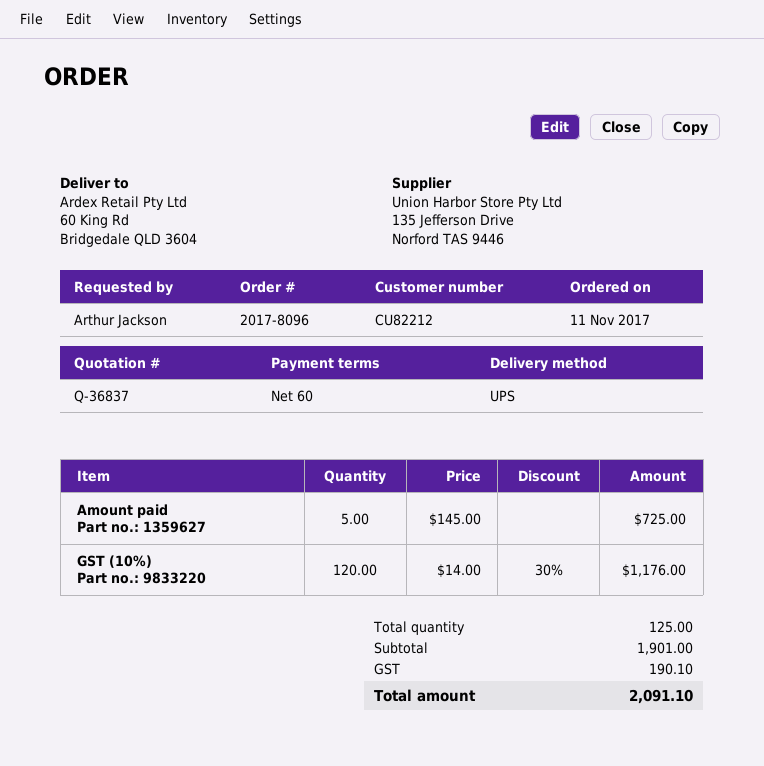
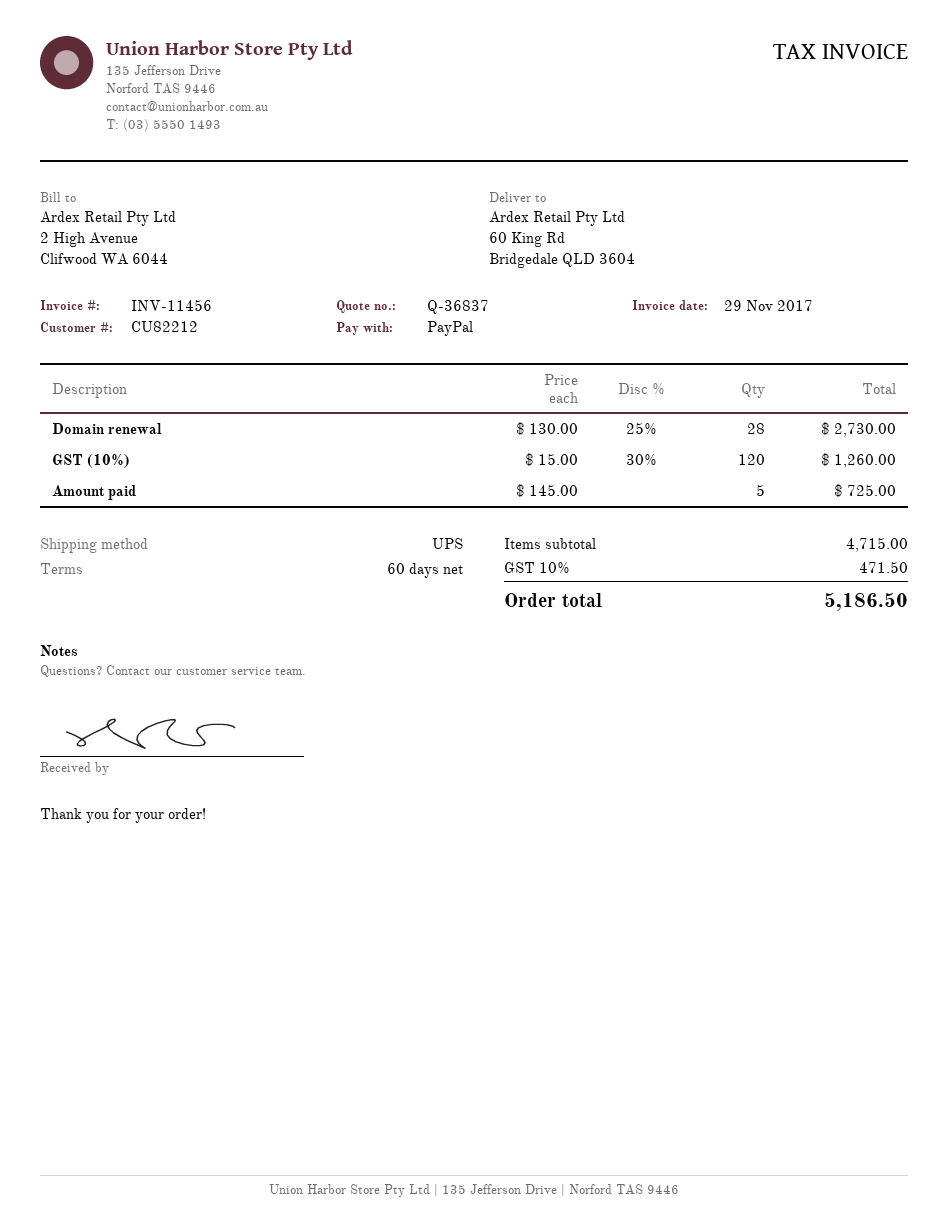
GST (10%): 120 x 14.00 - 30% = 1176.00 -> 120 x 15.00 - 30% = 1260.00
Domain renewal: none -> 28 x 130.00 - 25% = 2730.00
subtotal: 1901.00 -> 4715.00
tax: 190.10 -> 471.50
total: 2091.10 -> 5186.50

